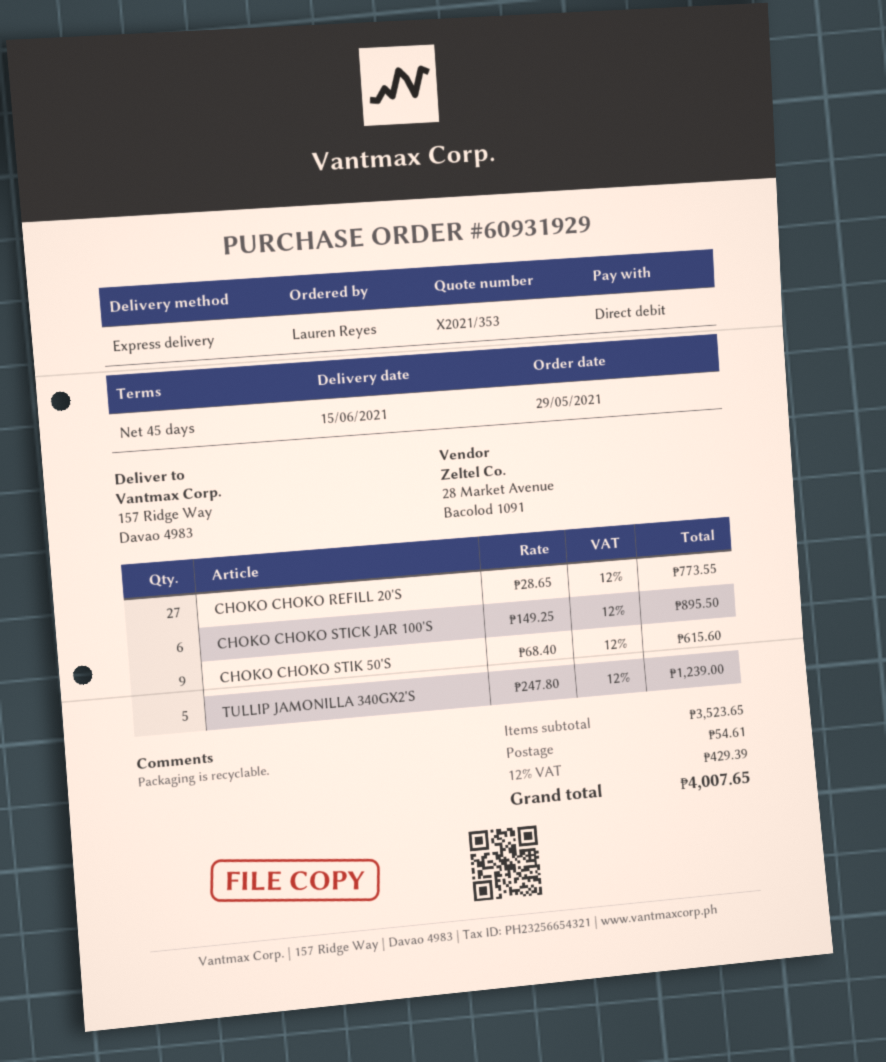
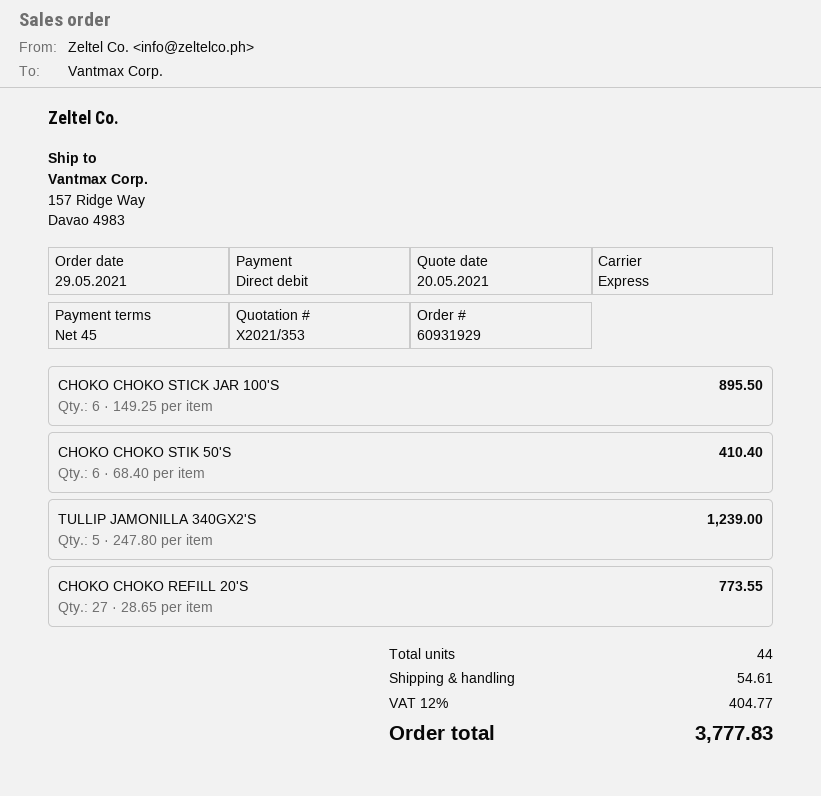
CHOKO CHOKO STIK 50'S: 9 x 68.40 = 615.60 -> 6 x 68.40 = 410.40
tax: 12% = 429.39 -> 12% = 404.77
total: 4007.65 -> 3777.83

